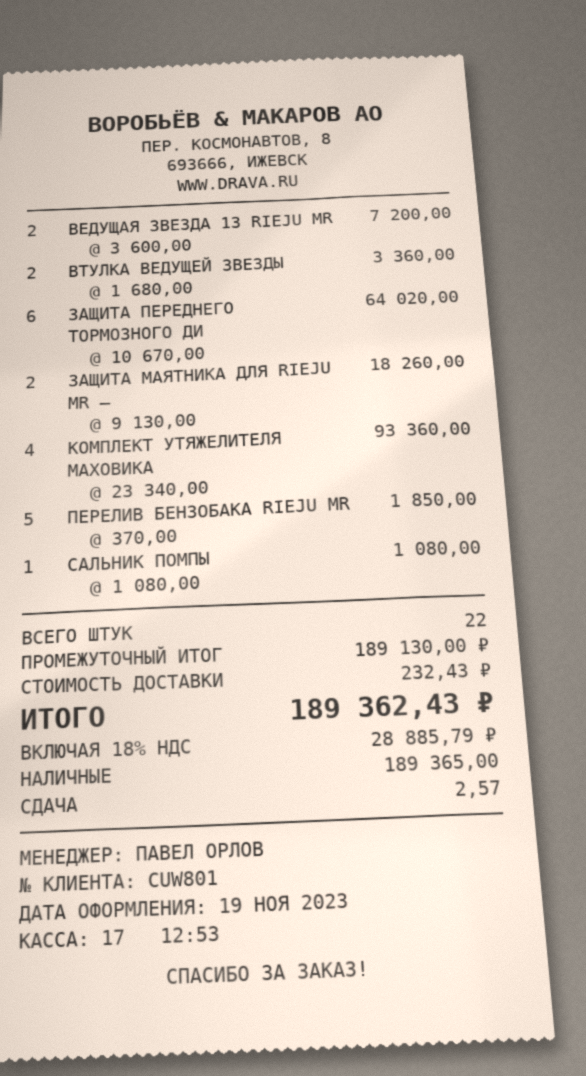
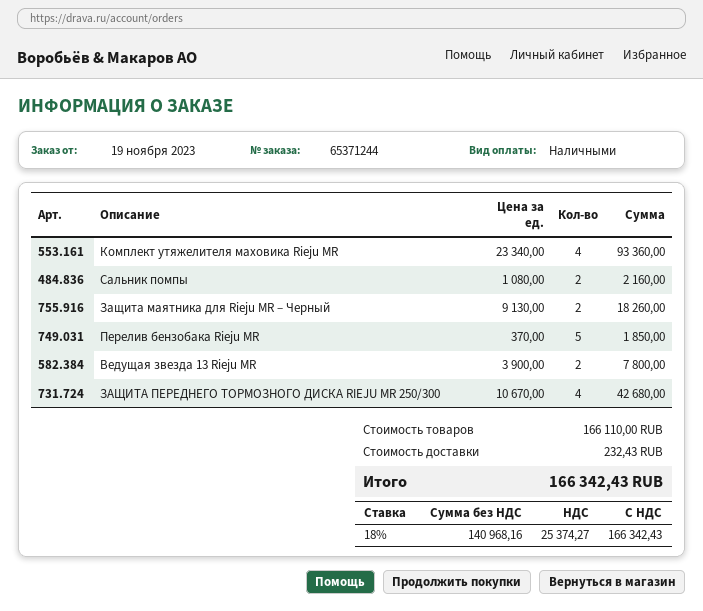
ВЕДУЩАЯ ЗВЕЗДА 13 RIEJU MR: 2 x 3600.00 = 7200.00 -> 2 x 3900.00 = 7800.00
ВТУЛКА ВЕДУЩЕЙ ЗВЕЗДЫ: 2 x 1680.00 = 3360.00 -> none
ЗАЩИТА ПЕРЕДНЕГО ТОРМОЗНОГО ДИ: 6 x 10670.00 = 64020.00 -> 4 x 10670.00 = 42680.00
САЛЬНИК ПОМПЫ: 1 x 1080.00 = 1080.00 -> 2 x 1080.00 = 2160.00
subtotal: 189130.00 -> 166110.00
tax: 18% = 28885.79 -> 18% = 25374.27
total: 189362.43 -> 166342.43

